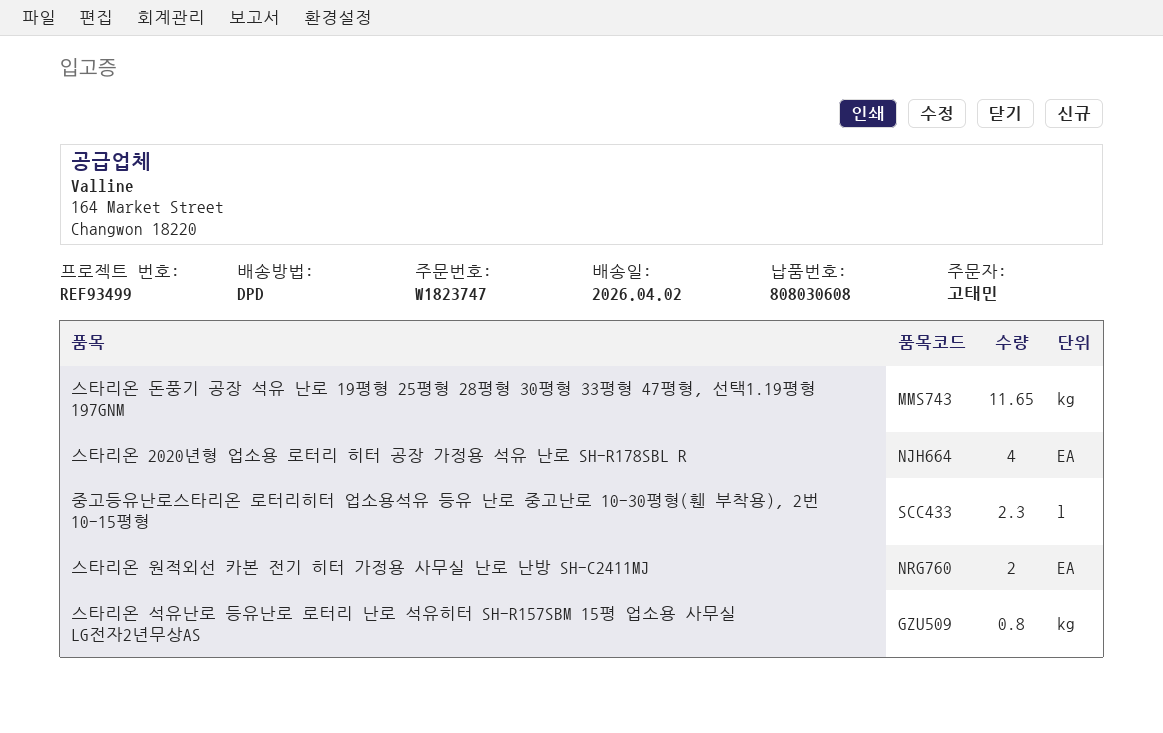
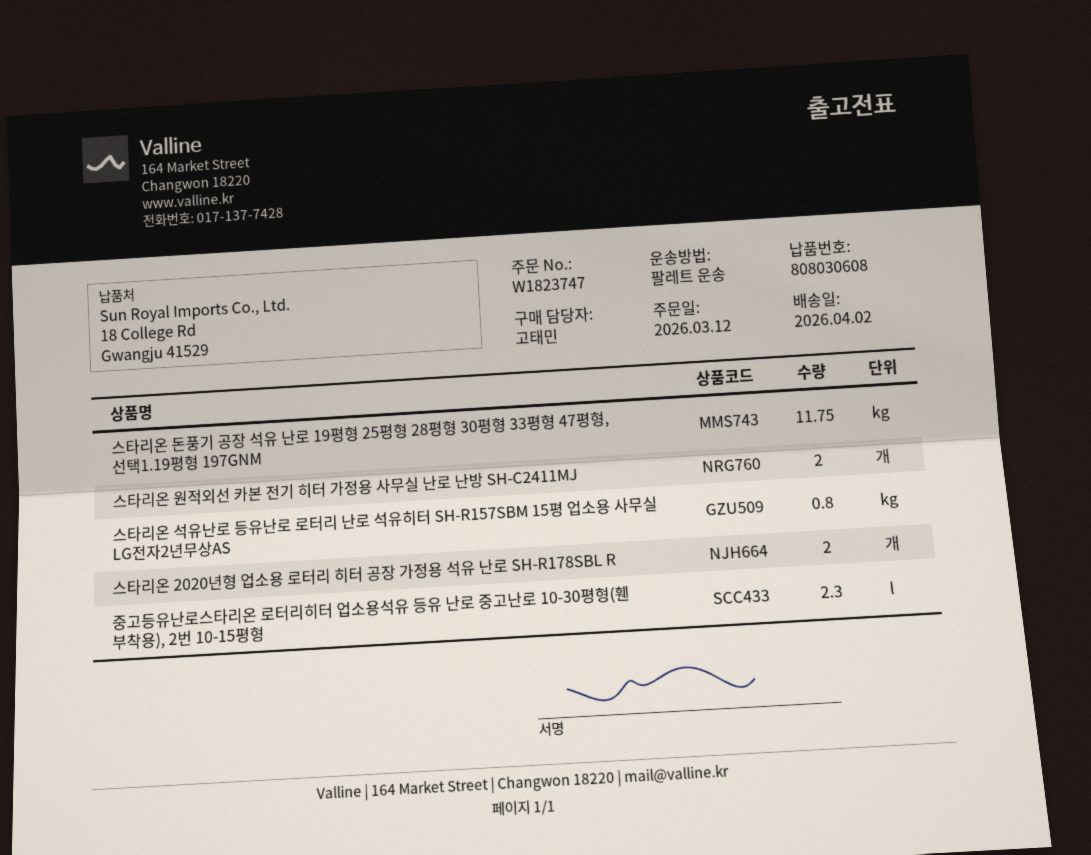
shipping method: DPD -> pallet freight
스타리온 돈풍기 공장 석유 난로 19평형 25평형 28평형 30평형 33평형 47평형, 선택1.19평형 197GNM: 11.65 -> 11.75
스타리온 2020년형 업소용 로터리 히터 공장 가정용 석유 난로 SH-R178SBL R: 4 -> 2

